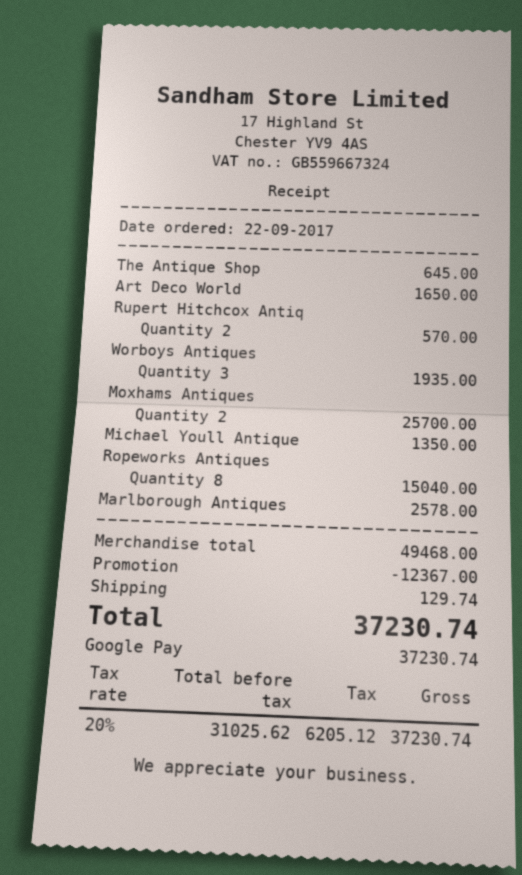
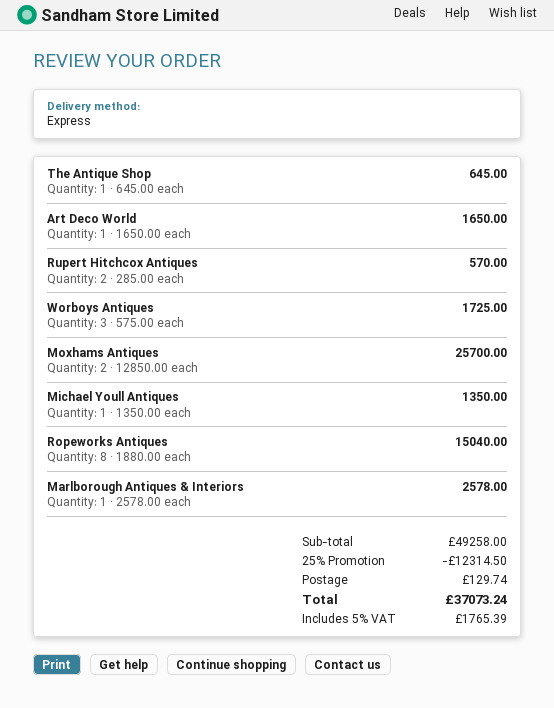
Worboys Antiques: 3 for 1935.00 -> 3 for 1725.00
subtotal: 49468.00 -> 49258.00
discount: 12367.00 -> 12314.50
tax: 20% = 6205.12 -> 5% = 1765.39
total: 37230.74 -> 37073.24

